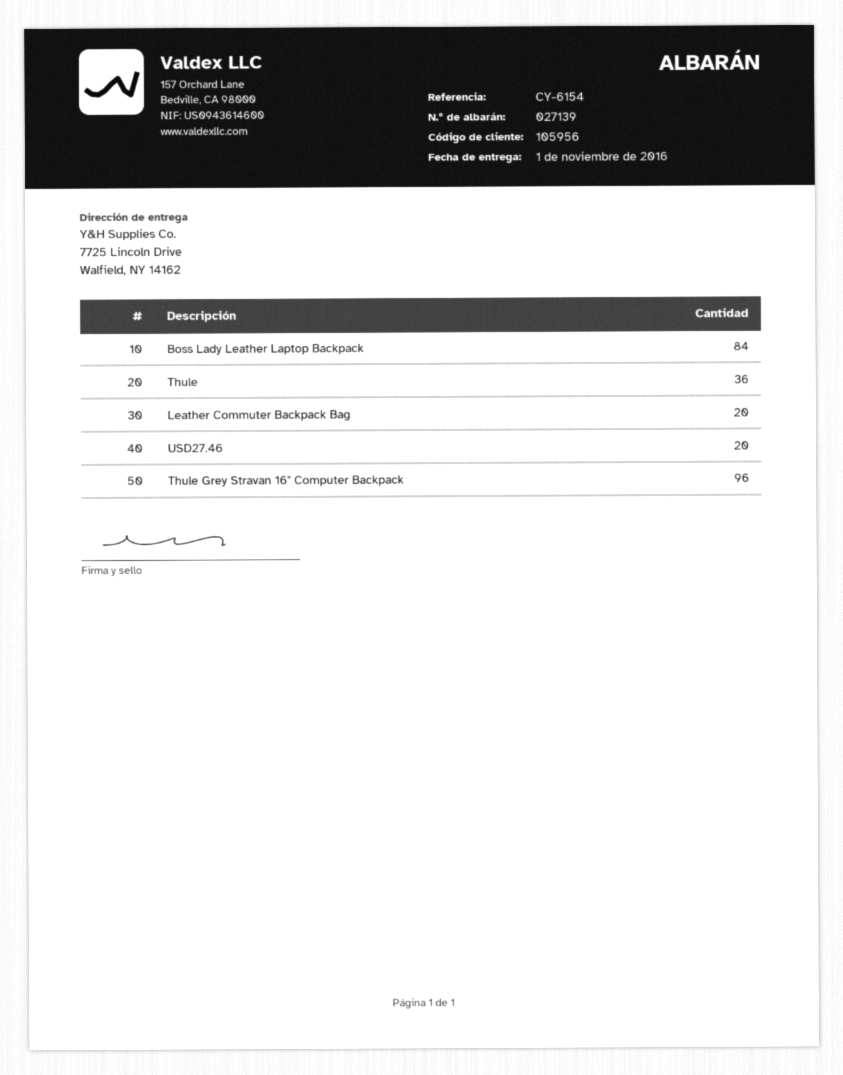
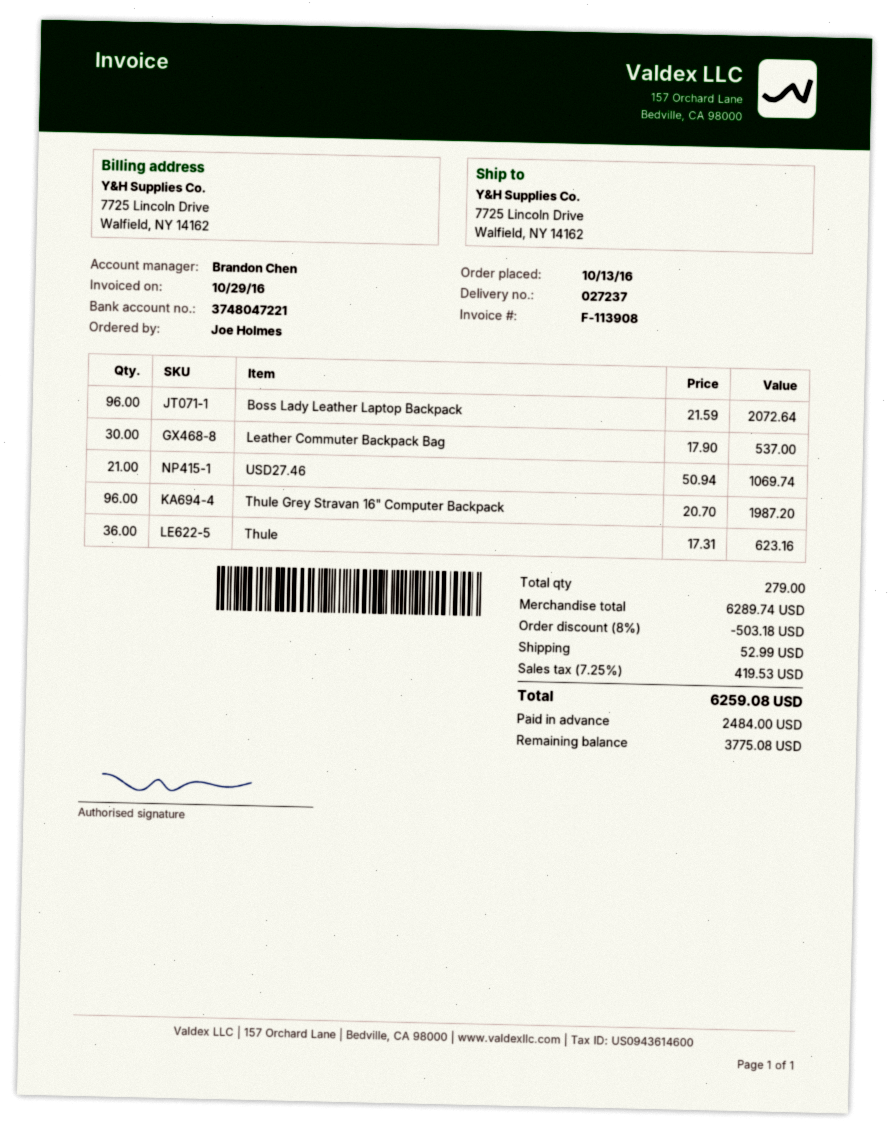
delivery note number: 027139 -> 027237
Boss Lady Leather Laptop Backpack: 84 -> 96
Leather Commuter Backpack Bag: 20 -> 30
USD27.46: 20 -> 21

